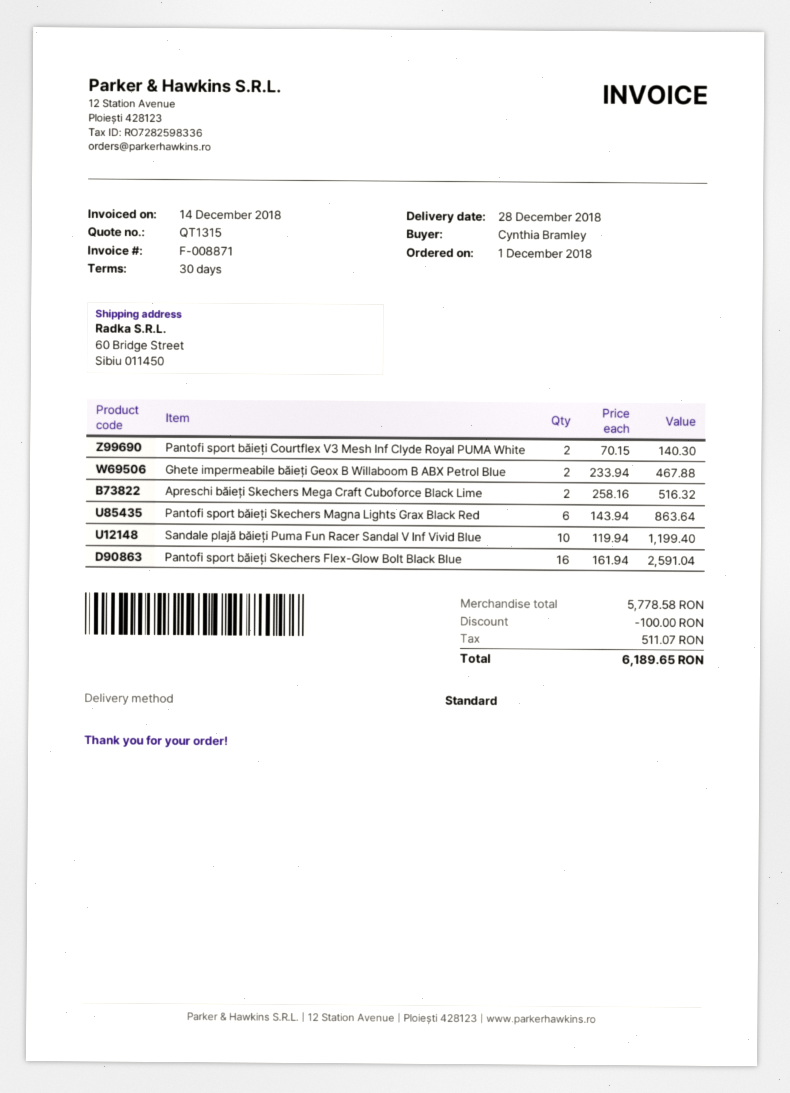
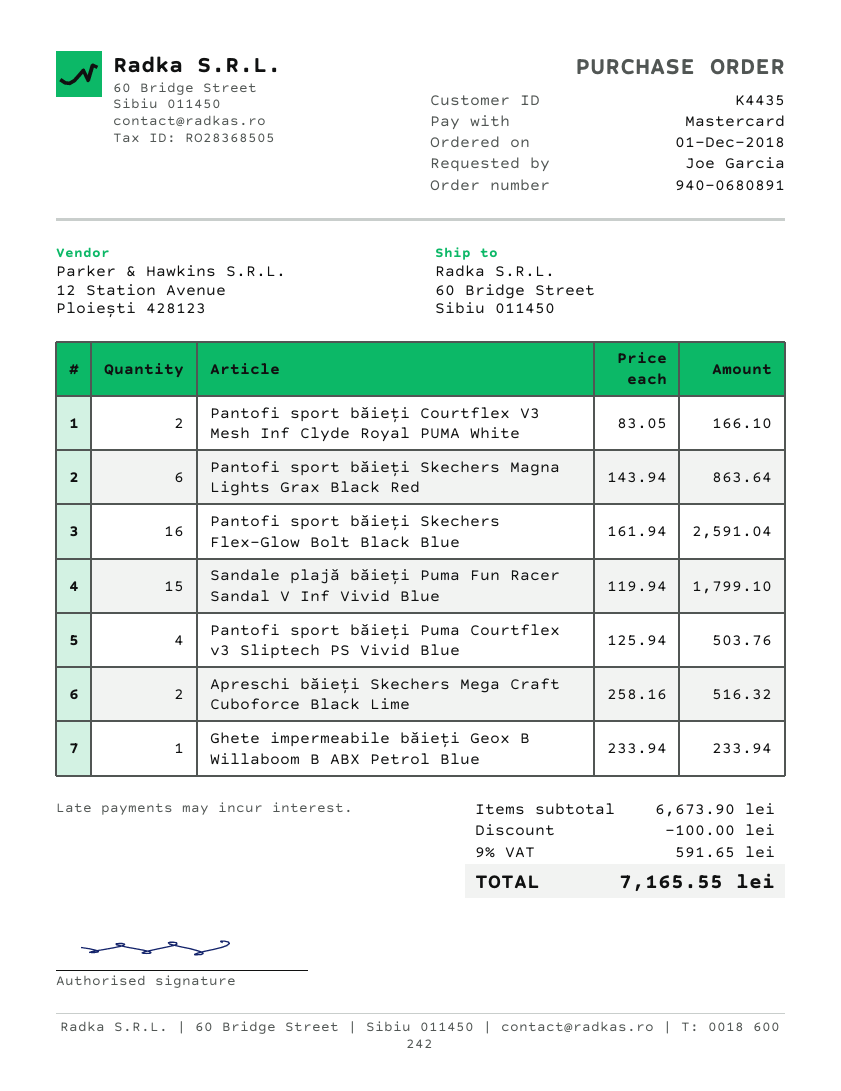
ordered by: Cynthia Bramley -> Joe Garcia
Pantofi sport băieți Courtflex V3 Mesh Inf Clyde Royal PUMA White: 2 x 70.15 = 140.30 -> 2 x 83.05 = 166.10
Ghete impermeabile băieți Geox B Willaboom B ABX Petrol Blue: 2 x 233.94 = 467.88 -> 1 x 233.94 = 233.94
Sandale plajă băieți Puma Fun Racer Sandal V Inf Vivid Blue: 10 x 119.94 = 1199.40 -> 15 x 119.94 = 1799.10
Pantofi sport băieți Puma Courtflex v3 Sliptech PS Vivid Blue: none -> 4 x 125.94 = 503.76
subtotal: 5778.58 -> 6673.90
tax: 511.07 -> 591.65
total: 6189.65 -> 7165.55

